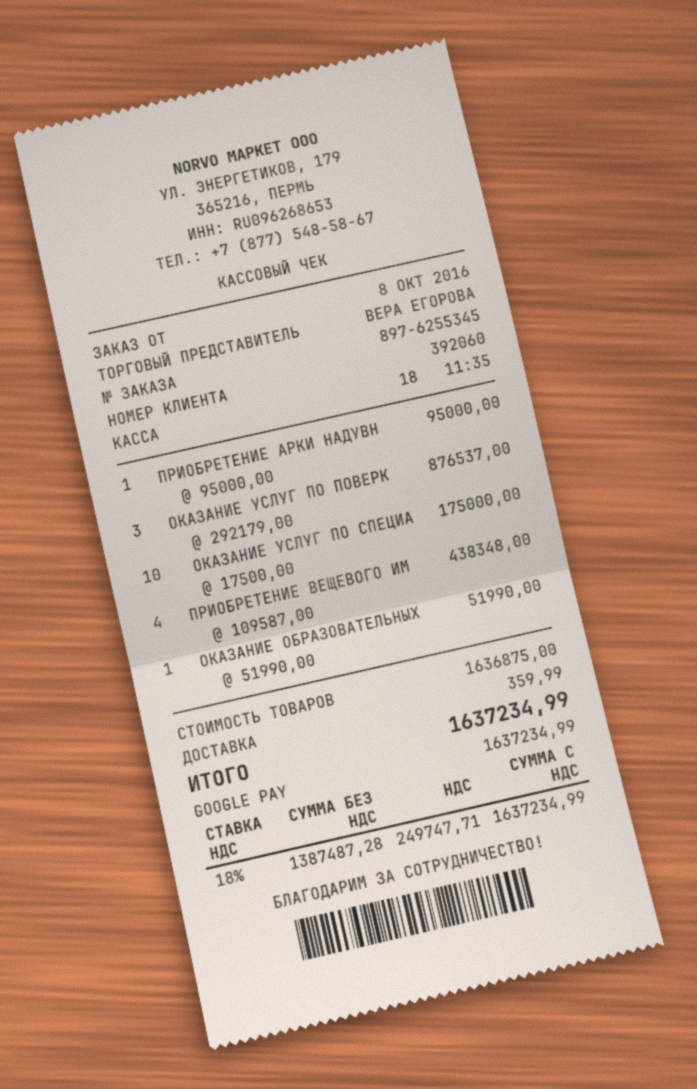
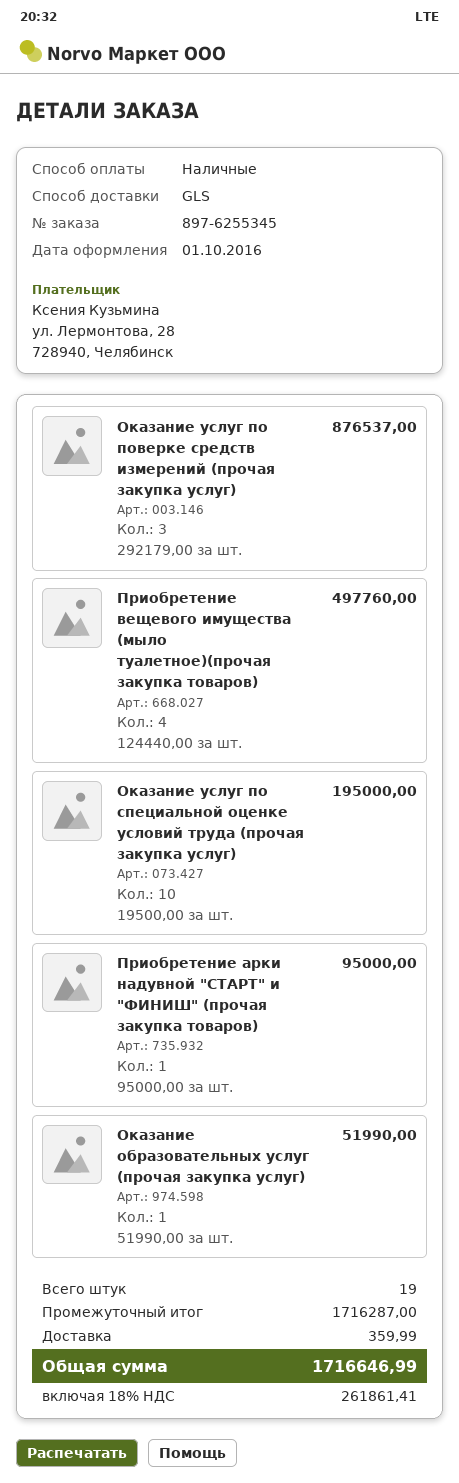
order date: 2016-10-08 -> 2016-10-01
payment method: Google Pay -> cash
ОКАЗАНИЕ УСЛУГ ПО СПЕЦИА: 10 x 17500.00 = 175000.00 -> 10 x 19500.00 = 195000.00
ПРИОБРЕТЕНИЕ ВЕЩЕВОГО ИМ: 4 x 109587.00 = 438348.00 -> 4 x 124440.00 = 497760.00
subtotal: 1636875.00 -> 1716287.00
tax: 18% = 249747.71 -> 18% = 261861.41
total: 1637234.99 -> 1716646.99

